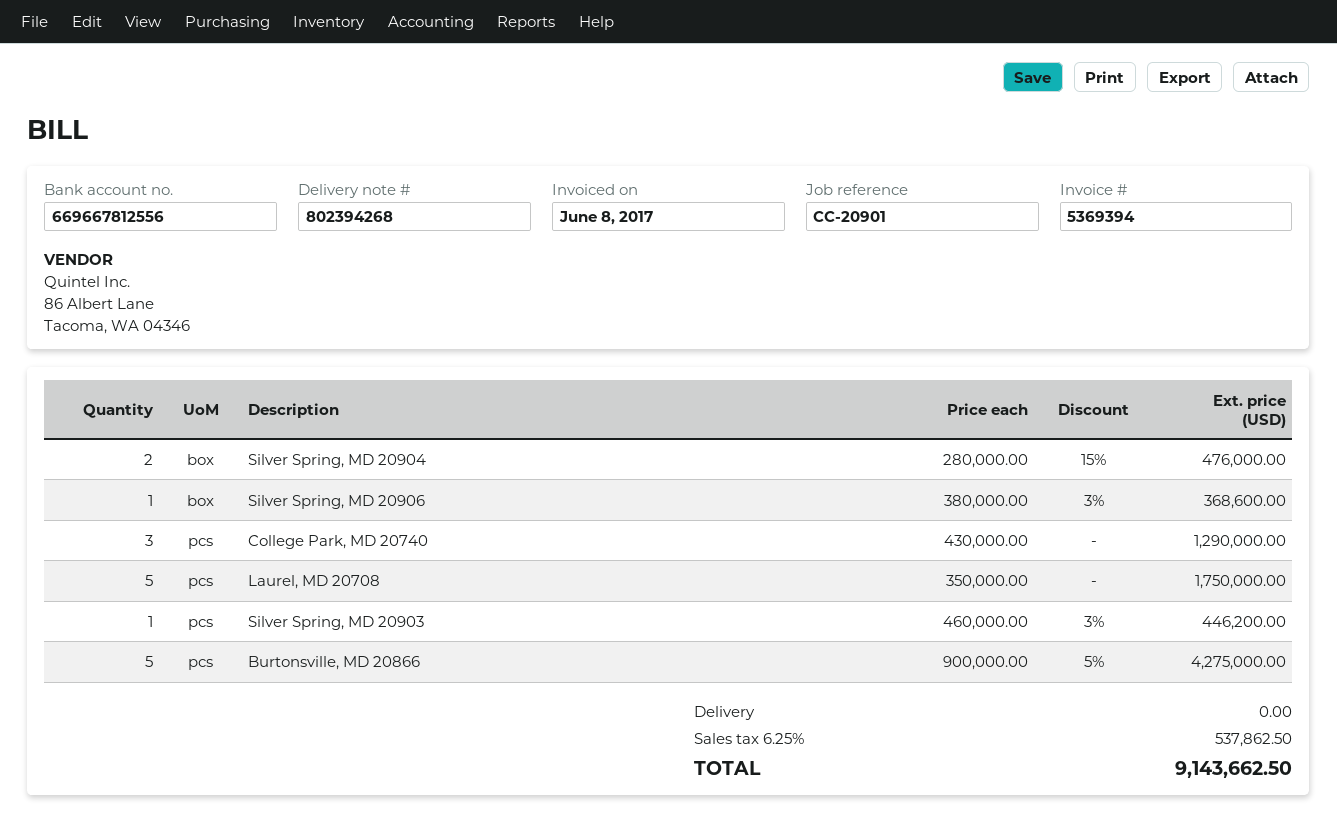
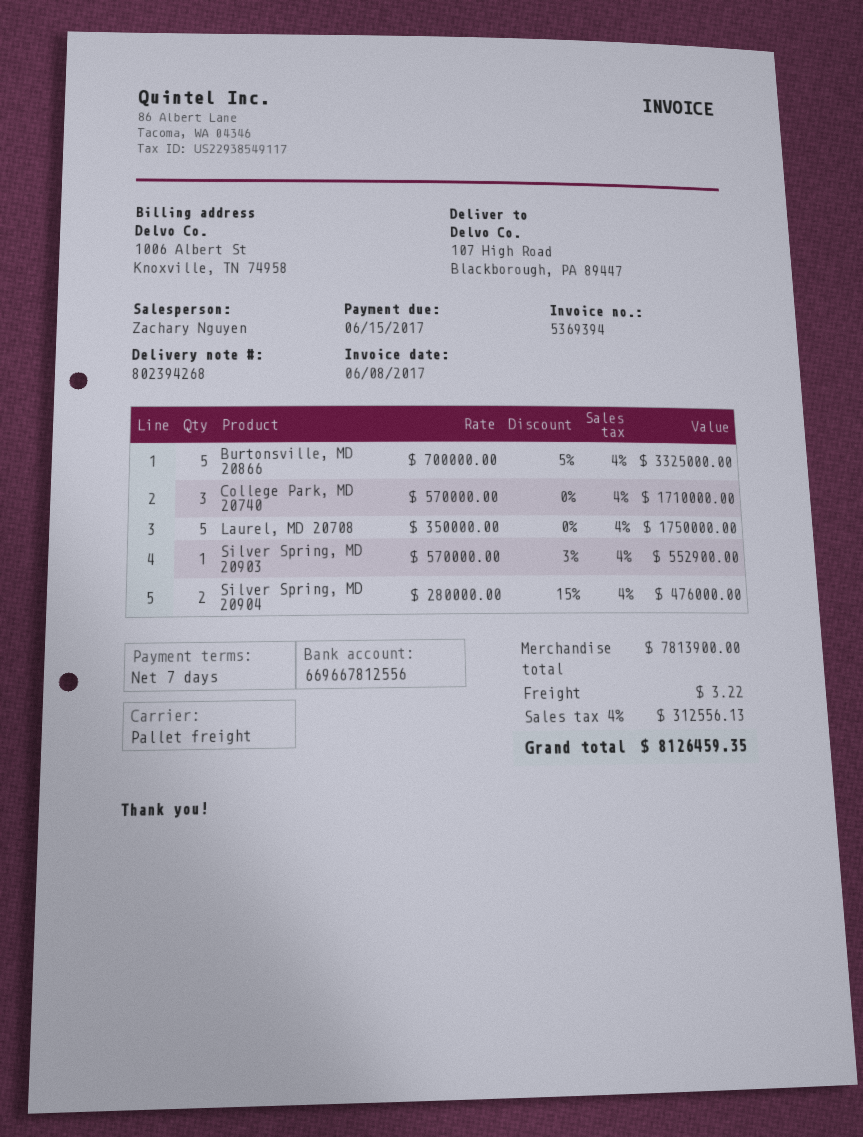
Silver Spring, MD 20906: 1 x 380000.00 - 3% = 368600.00 -> none
College Park, MD 20740: 3 x 430000.00 = 1290000.00 -> 3 x 570000.00 = 1710000.00
Silver Spring, MD 20903: 1 x 460000.00 - 3% = 446200.00 -> 1 x 570000.00 - 3% = 552900.00
Burtonsville, MD 20866: 5 x 900000.00 - 5% = 4275000.00 -> 5 x 700000.00 - 5% = 3325000.00
shipping: 0.00 -> 3.22
tax: 6.25% = 537862.50 -> 4% = 312556.13
total: 9143662.50 -> 8126459.35

